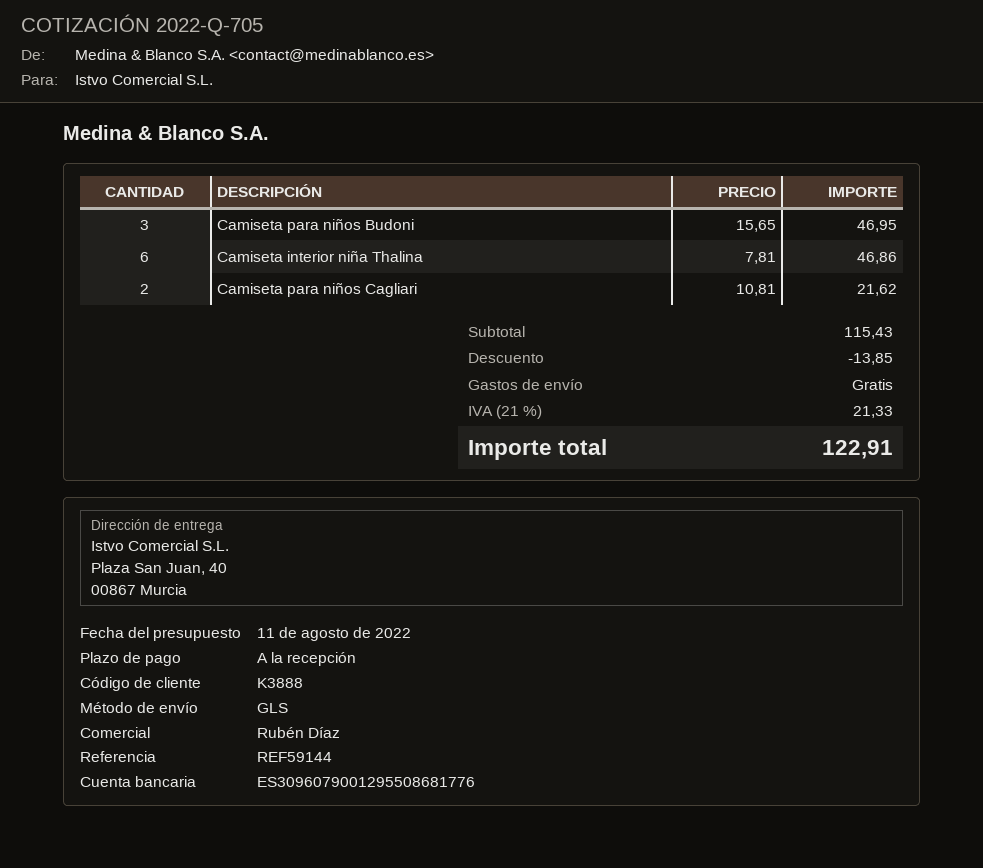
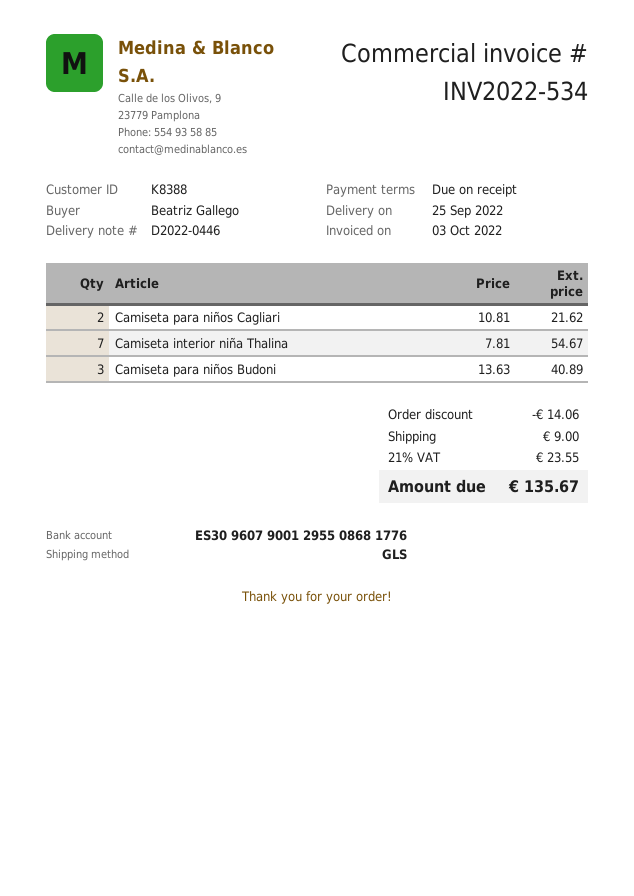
customer number: K3888 -> K8388
Camiseta para niños Budoni: 3 x 15.65 = 46.95 -> 3 x 13.63 = 40.89
Camiseta interior niña Thalina: 6 x 7.81 = 46.86 -> 7 x 7.81 = 54.67
discount: 13.85 -> 14.06
shipping: 0.00 -> 9.00
tax: 21% = 21.33 -> 21% = 23.55
total: 122.91 -> 135.67

